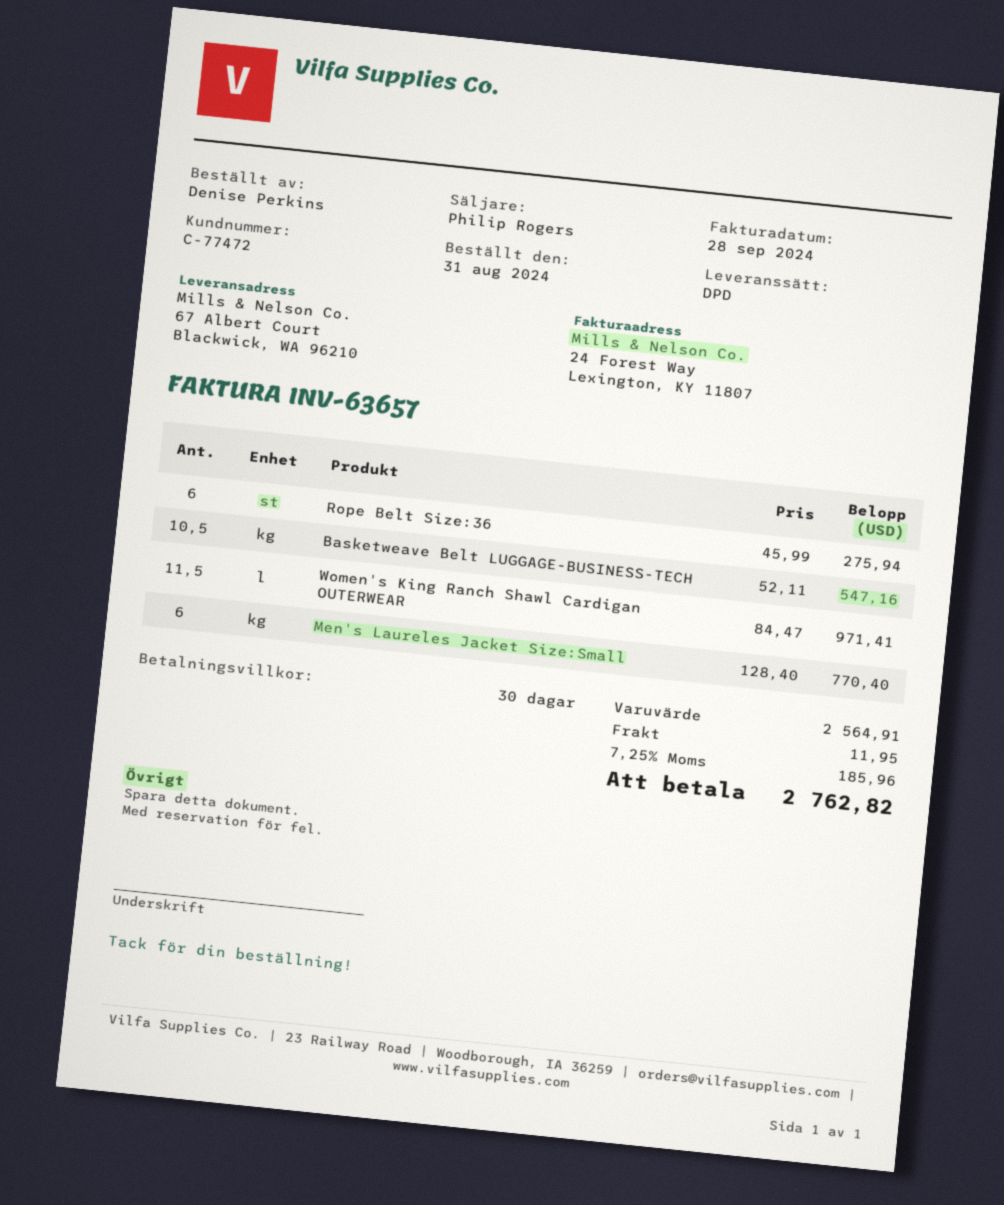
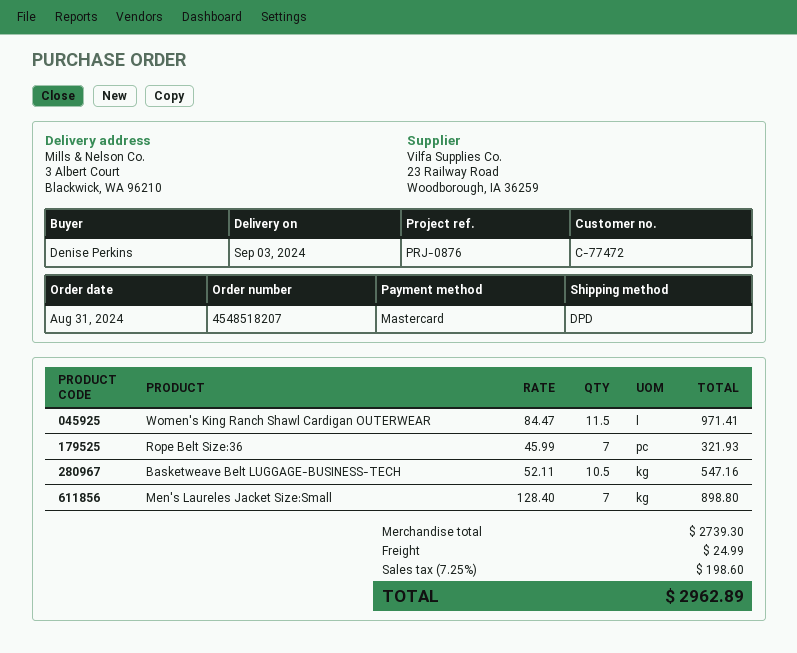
ship to: 67 Albert Court, Blackwick, WA 96210 -> 3 Albert Court, Blackwick, WA 96210
Rope Belt Size:36: 6 x 45.99 = 275.94 -> 7 x 45.99 = 321.93
Men's Laureles Jacket Size:Small: 6 x 128.40 = 770.40 -> 7 x 128.40 = 898.80
subtotal: 2564.91 -> 2739.30
shipping: 11.95 -> 24.99
tax: 7.25% = 185.96 -> 7.25% = 198.60
total: 2762.82 -> 2962.89

